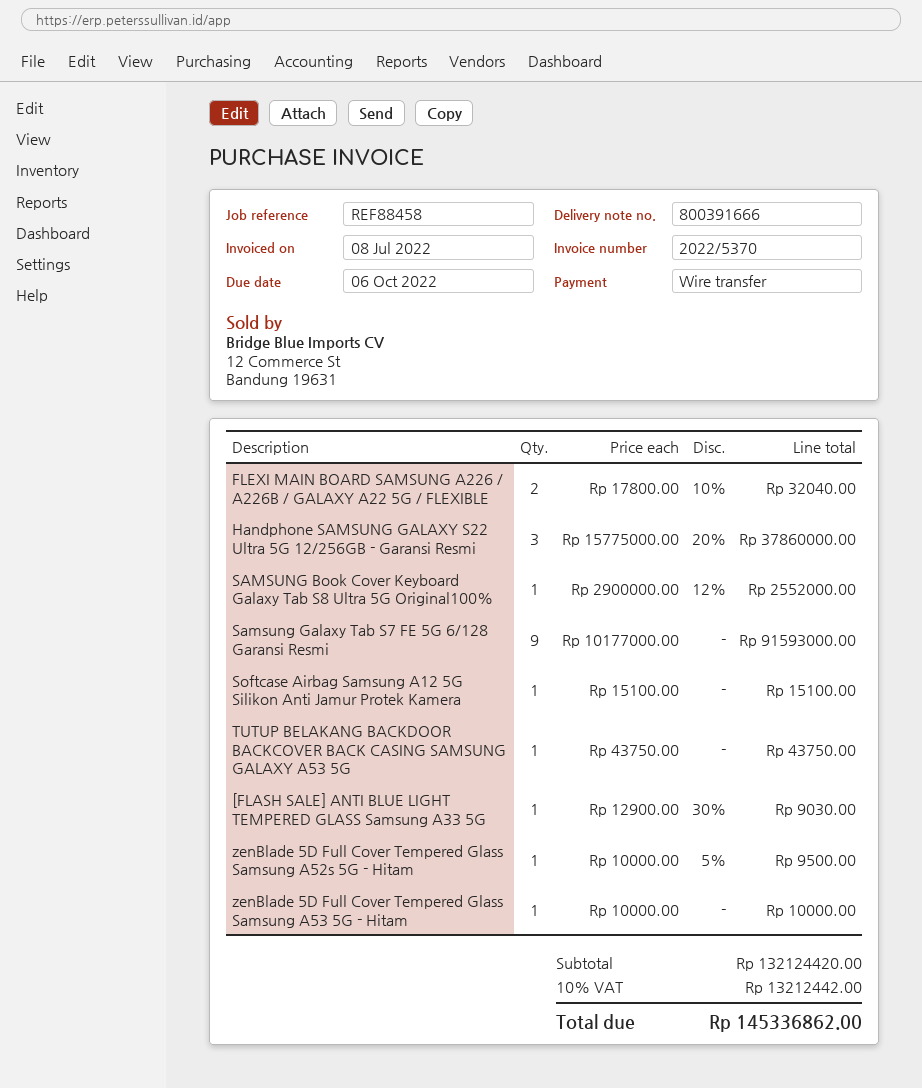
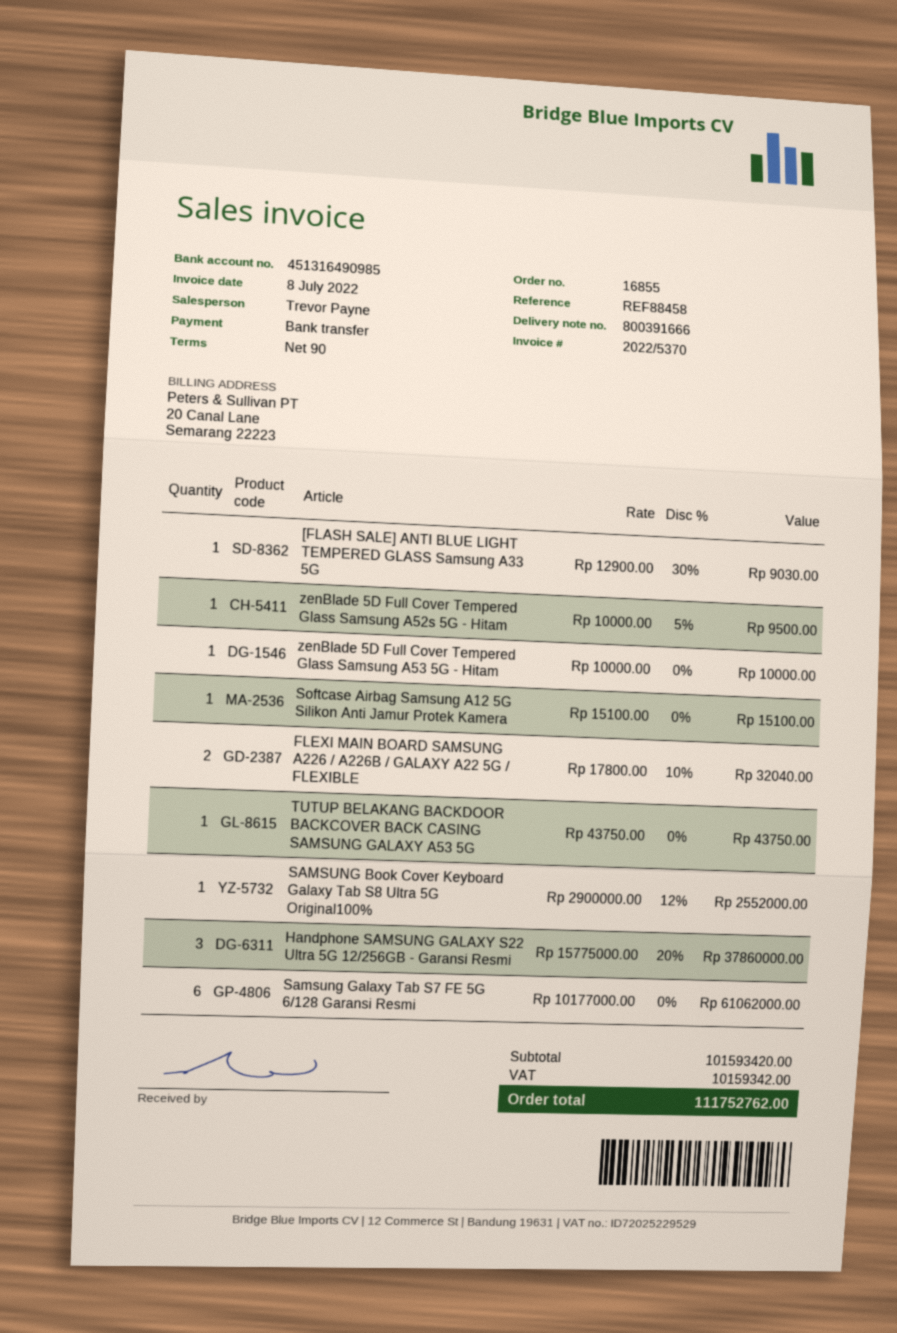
Samsung Galaxy Tab S7 FE 5G 6/128 Garansi Resmi: 9 x 10177000.00 = 91593000.00 -> 6 x 10177000.00 = 61062000.00
subtotal: 132124420.00 -> 101593420.00
tax: 13212442.00 -> 10159342.00
total: 145336862.00 -> 111752762.00

